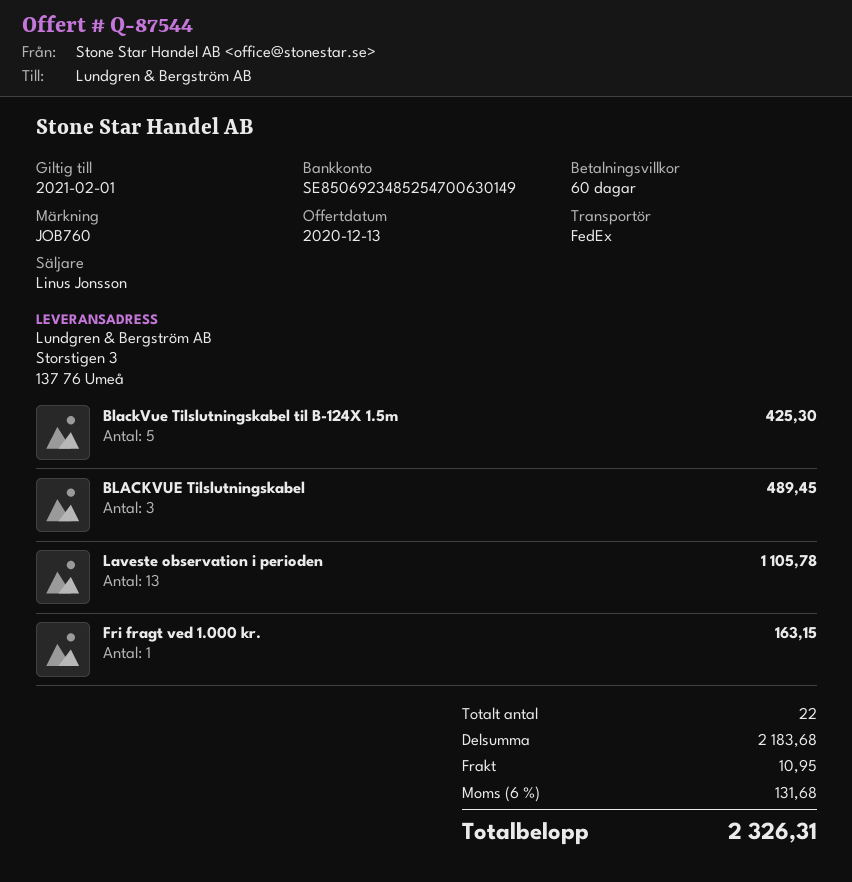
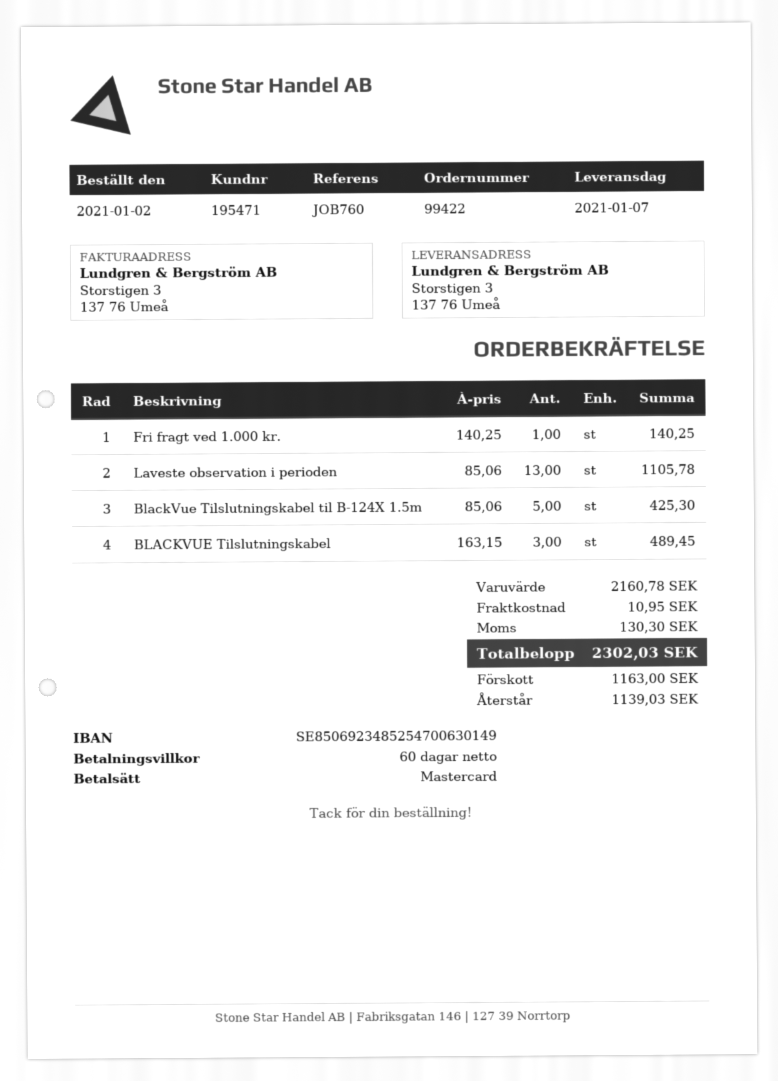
Fri fragt ved 1.000 kr.: 1 for 163.15 -> 1 for 140.25
subtotal: 2183.68 -> 2160.78
tax: 131.68 -> 130.30
total: 2326.31 -> 2302.03

